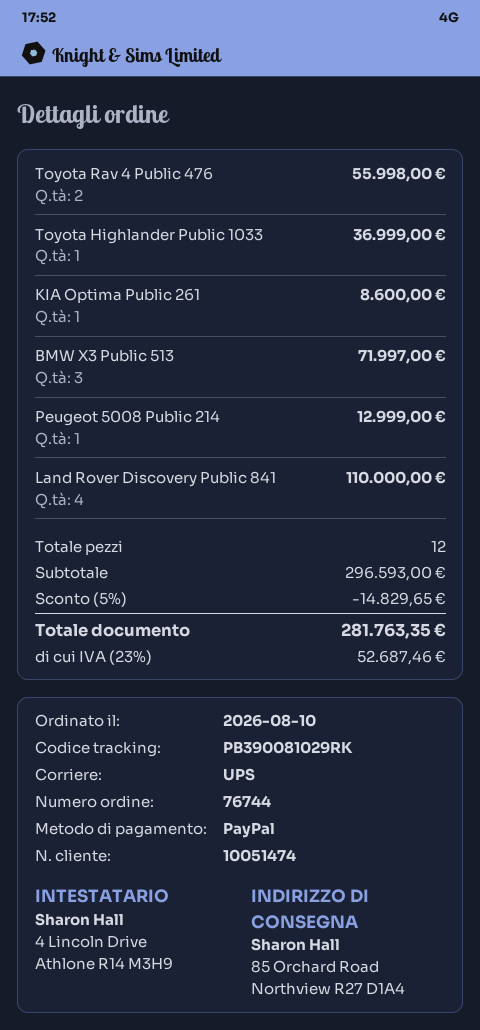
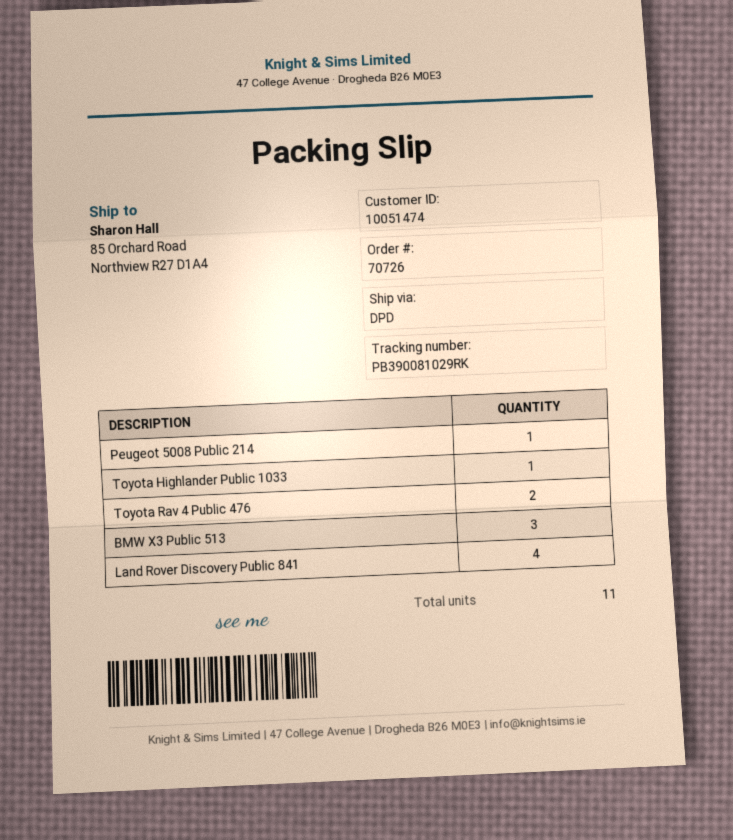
order number: 76744 -> 70726
shipping method: UPS -> DPD
KIA Optima Public 261: 1 -> none
total quantity: 12 -> 11

